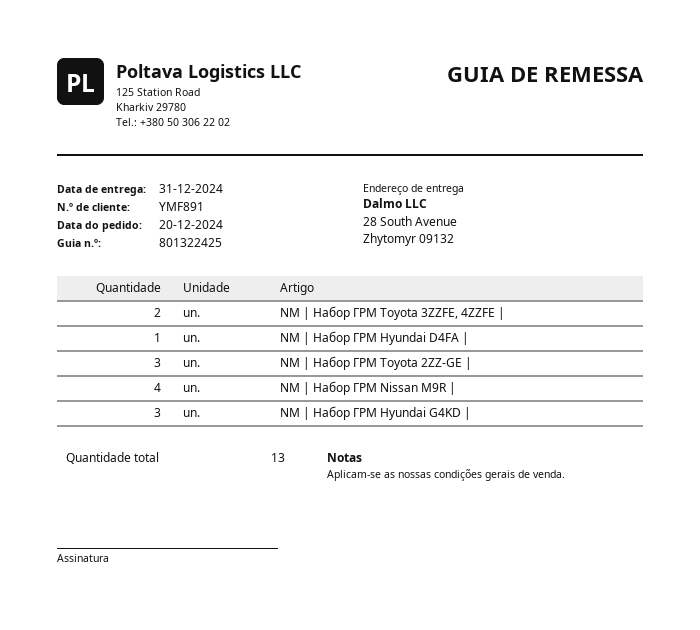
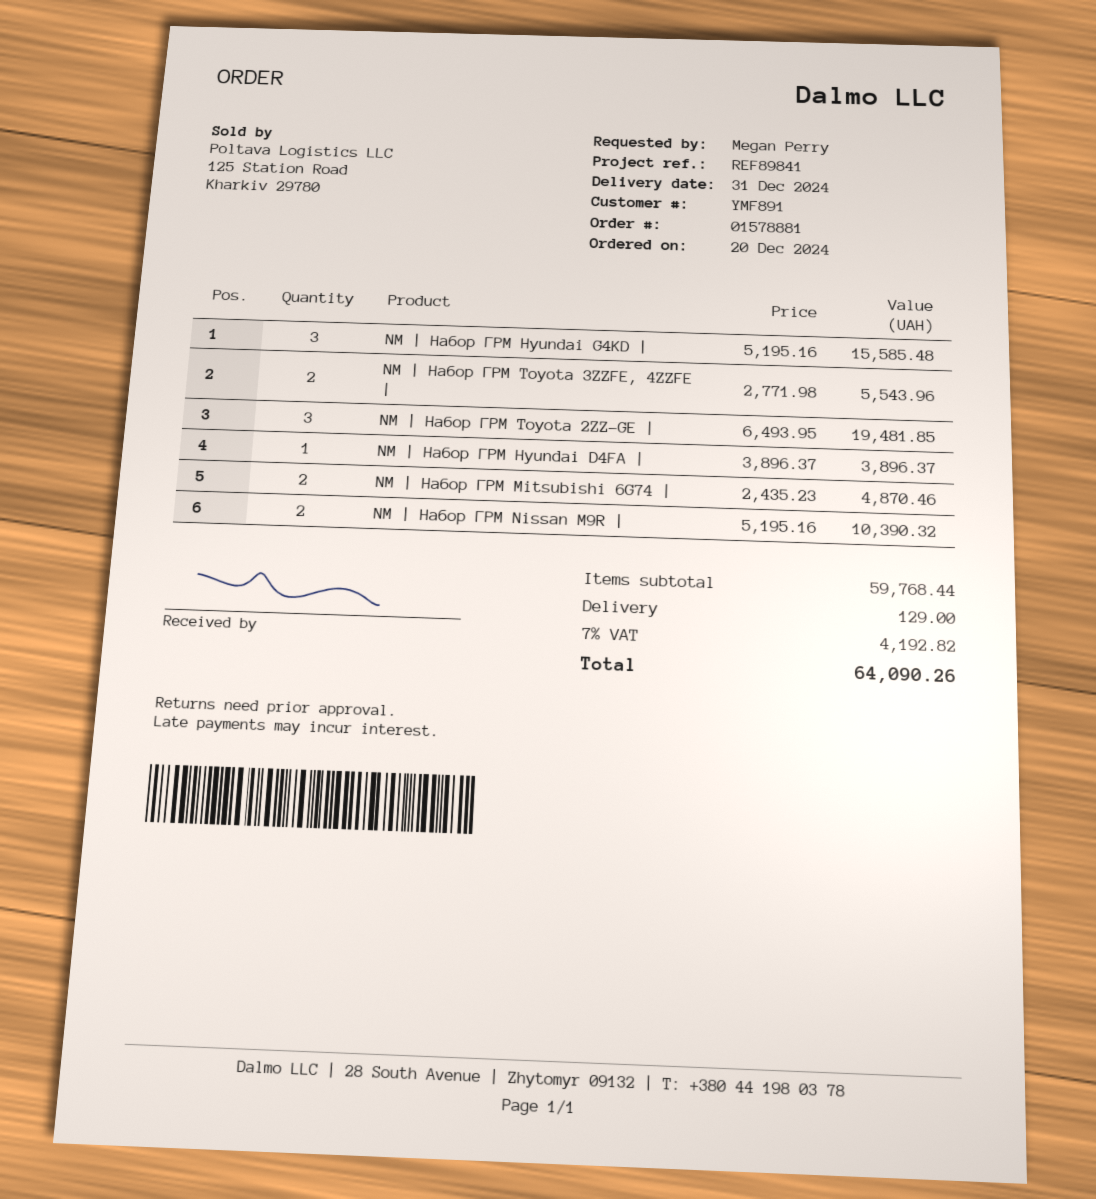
NM | Набор ГРМ Nissan M9R |: 4 -> 2
NM | Набор ГРМ Mitsubishi 6G74 |: none -> 2

